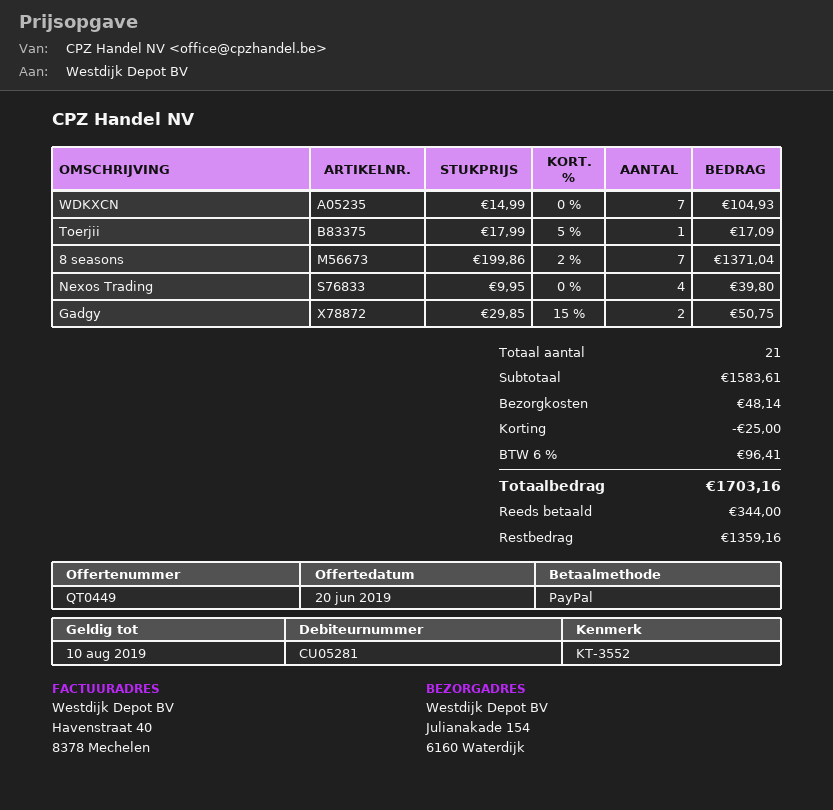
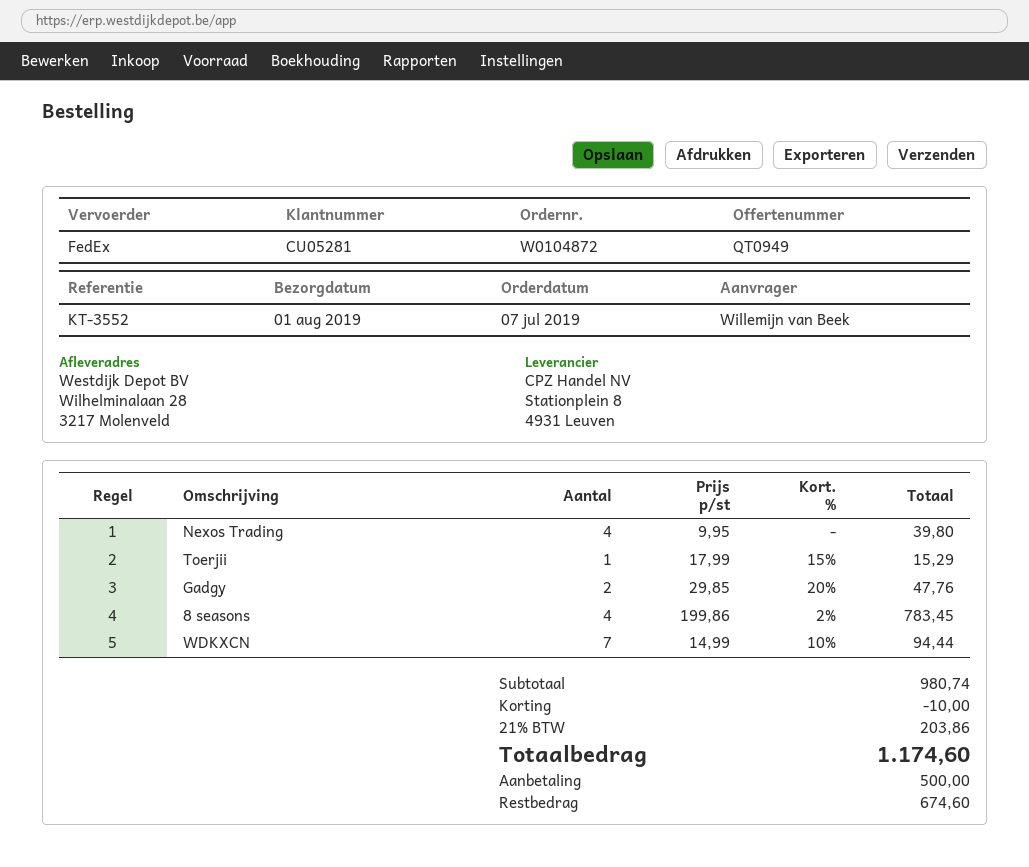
quote number: QT0449 -> QT0949
ship to: Julianakade 154, 6160 Waterdijk -> Wilhelminalaan 28, 3217 Molenveld
WDKXCN: 7 x 14.99 = 104.93 -> 7 x 14.99 - 10% = 94.44
Toerjii: 1 x 17.99 - 5% = 17.09 -> 1 x 17.99 - 15% = 15.29
8 seasons: 7 x 199.86 - 2% = 1371.04 -> 4 x 199.86 - 2% = 783.45
Gadgy: 2 x 29.85 - 15% = 50.75 -> 2 x 29.85 - 20% = 47.76
subtotal: 1583.61 -> 980.74
discount: 25.00 -> 10.00
shipping: 48.14 -> none
tax: 6% = 96.41 -> 21% = 203.86
total: 1703.16 -> 1174.60
deposit: 344.00 -> 500.00
balance: 1359.16 -> 674.60

